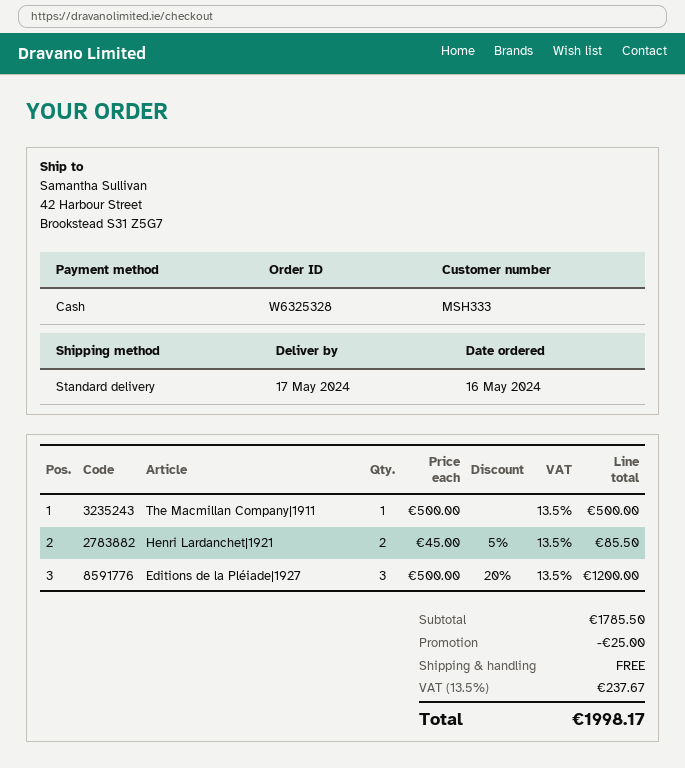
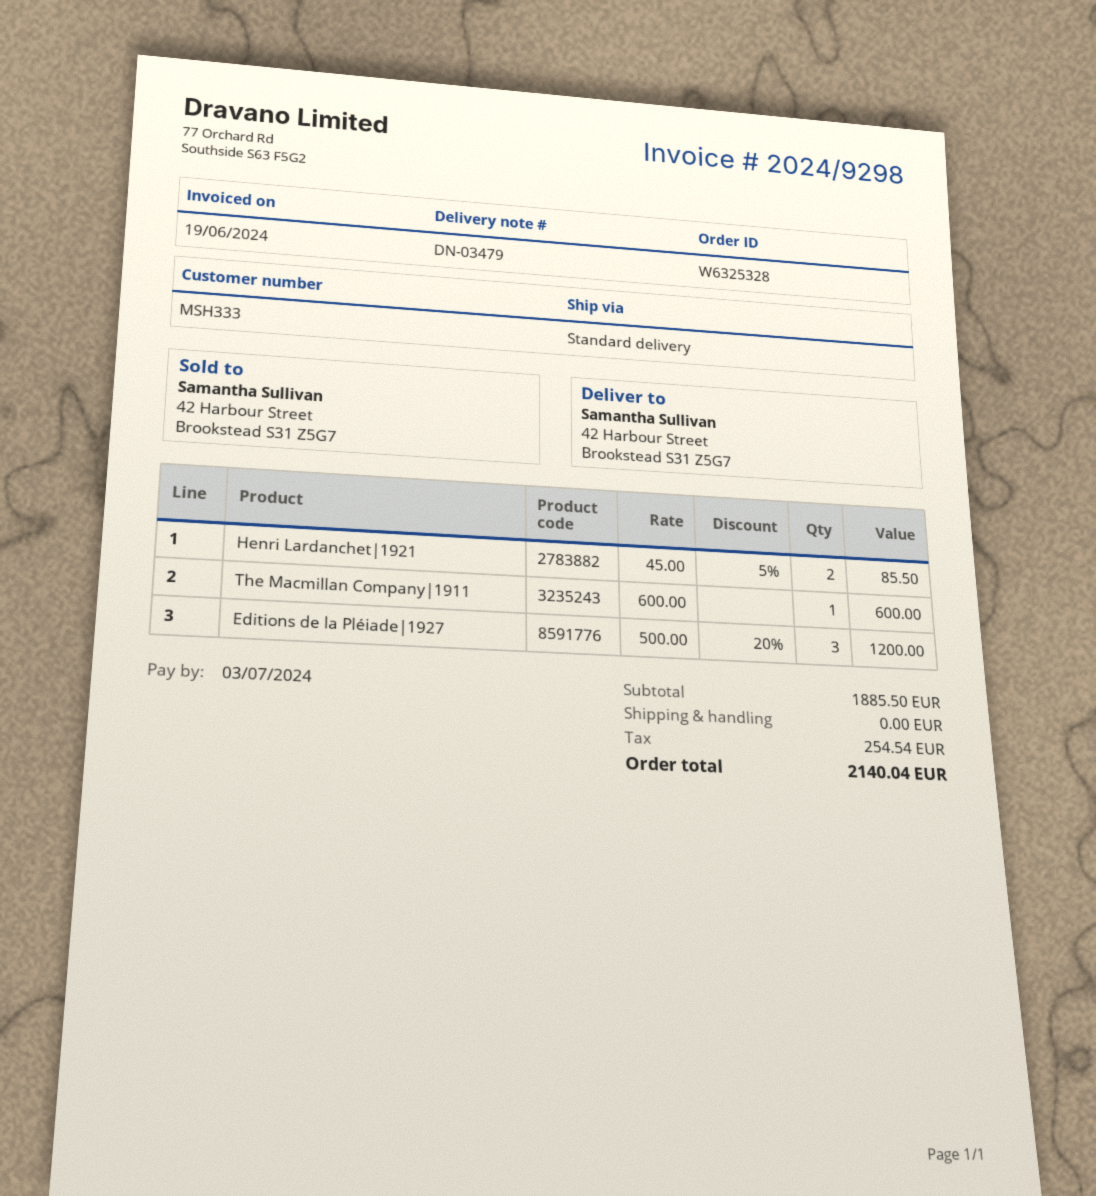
The Macmillan Company|1911: 1 x 500.00 = 500.00 -> 1 x 600.00 = 600.00
subtotal: 1785.50 -> 1885.50
discount: 25.00 -> none
tax: 237.67 -> 254.54
total: 1998.17 -> 2140.04

